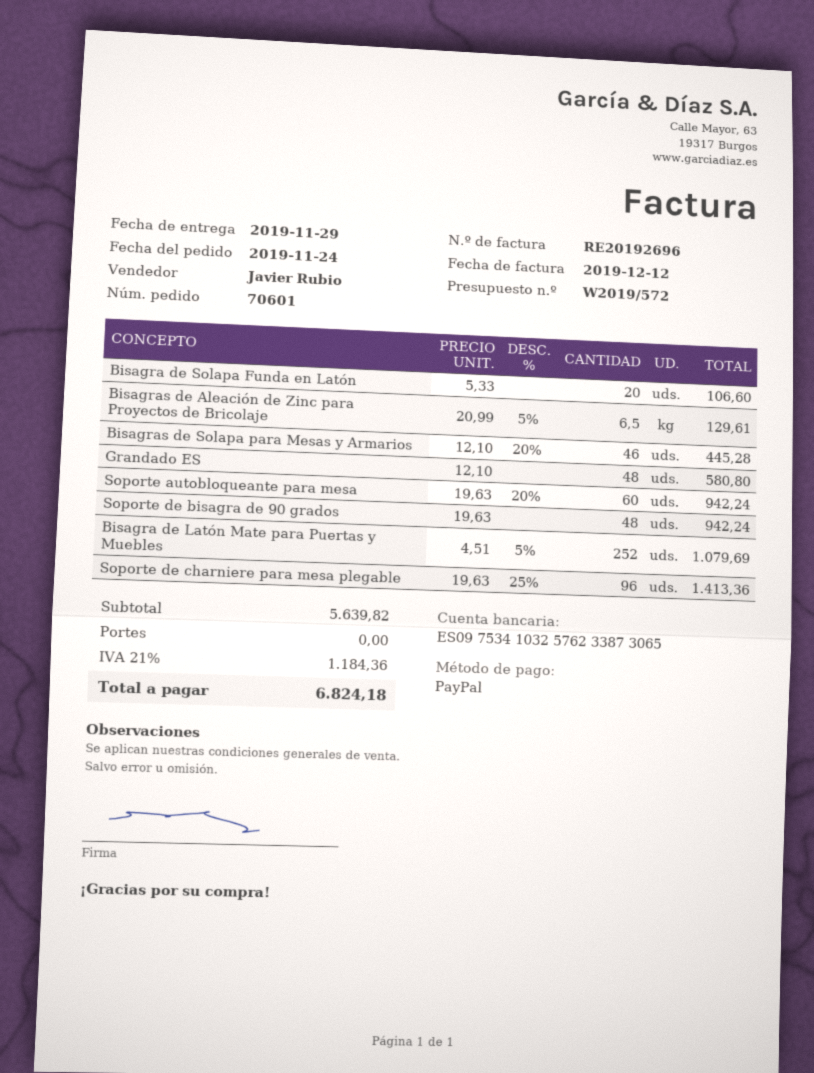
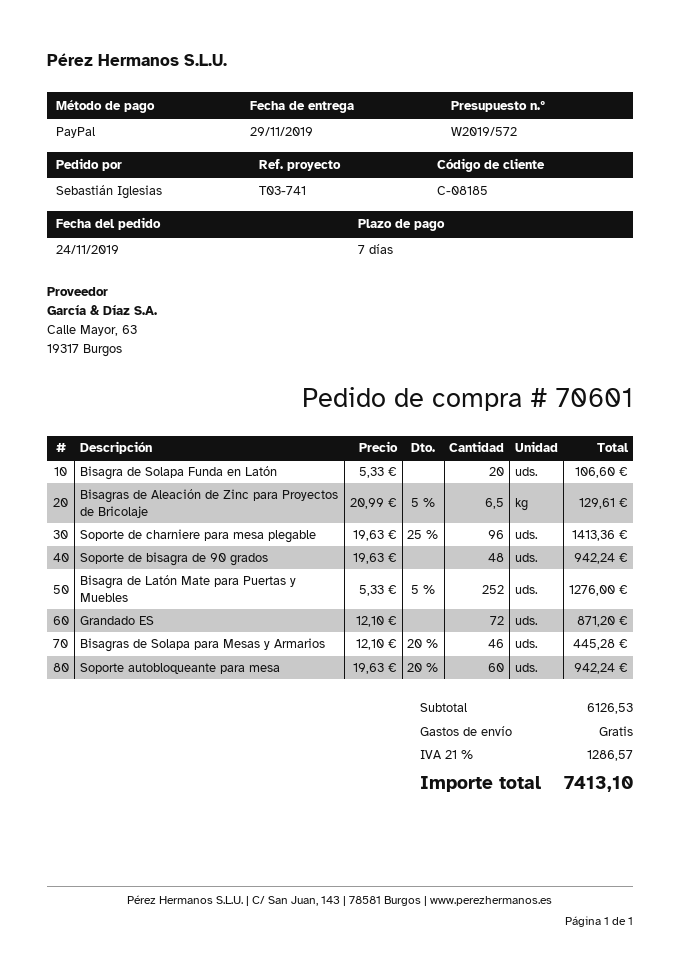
Grandado ES: 48 x 12.10 = 580.80 -> 72 x 12.10 = 871.20
Bisagra de Latón Mate para Puertas y Muebles: 252 x 4.51 - 5% = 1079.69 -> 252 x 5.33 - 5% = 1276.00
subtotal: 5639.82 -> 6126.53
tax: 21% = 1184.36 -> 21% = 1286.57
total: 6824.18 -> 7413.10

